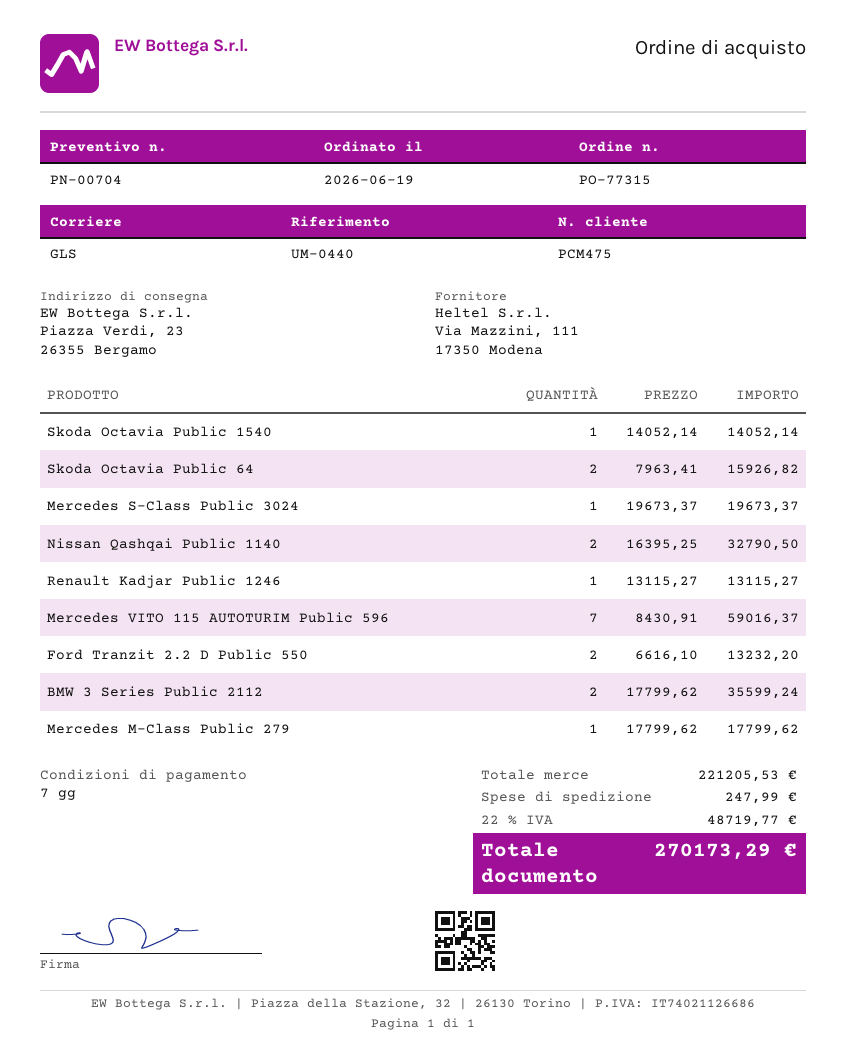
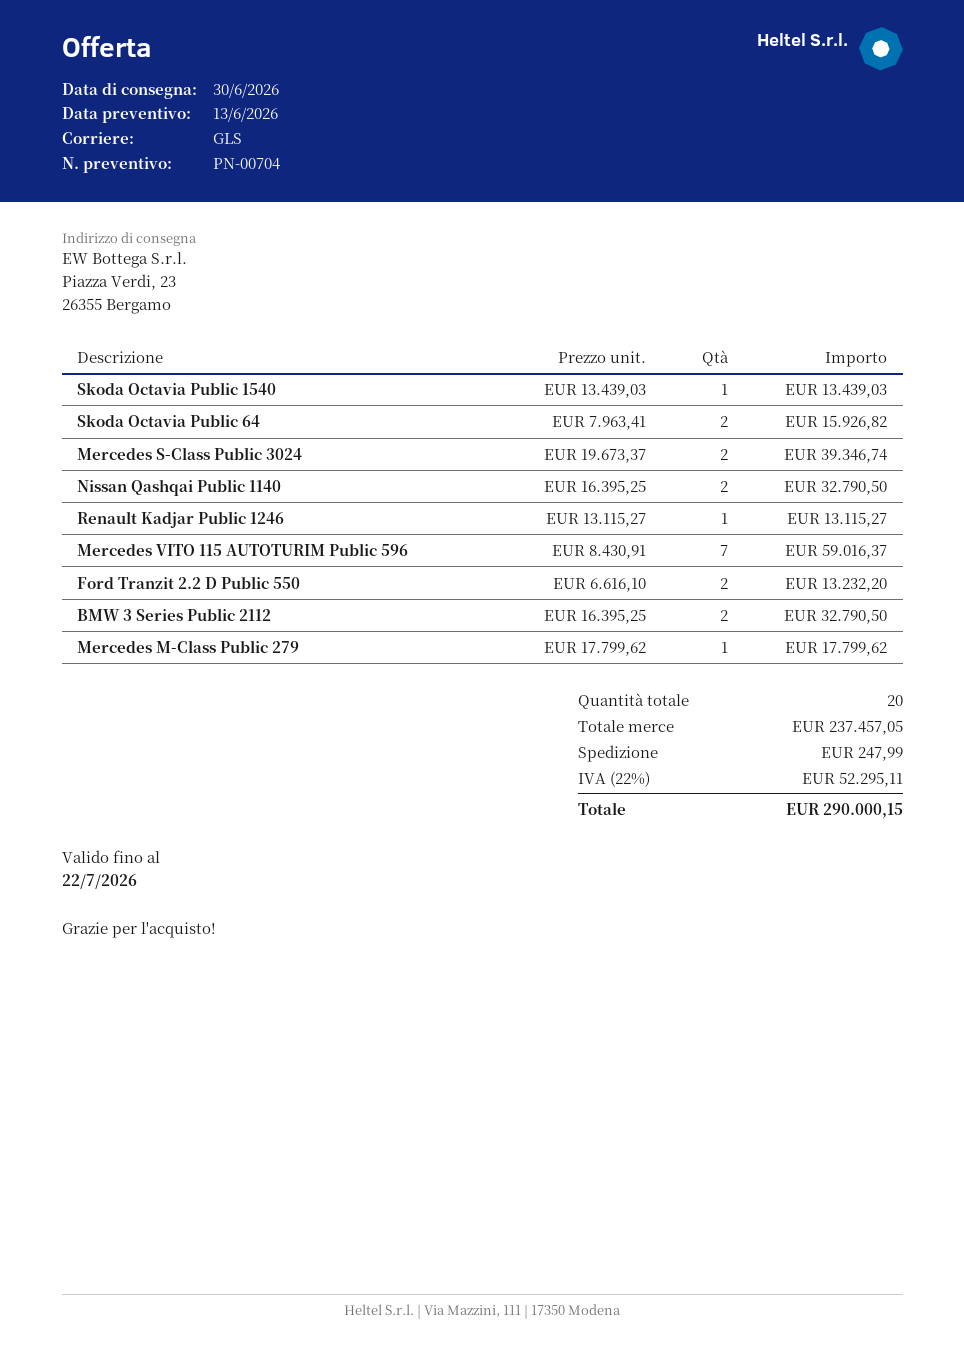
Skoda Octavia Public 1540: 1 x 14052.14 = 14052.14 -> 1 x 13439.03 = 13439.03
Mercedes S-Class Public 3024: 1 x 19673.37 = 19673.37 -> 2 x 19673.37 = 39346.74
BMW 3 Series Public 2112: 2 x 17799.62 = 35599.24 -> 2 x 16395.25 = 32790.50
subtotal: 221205.53 -> 237457.05
tax: 22% = 48719.77 -> 22% = 52295.11
total: 270173.29 -> 290000.15

